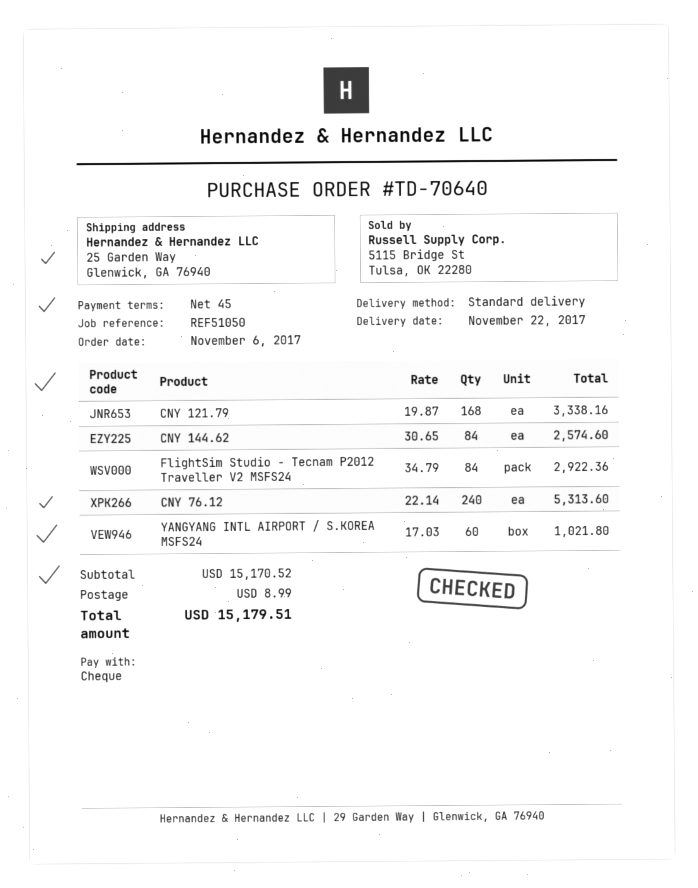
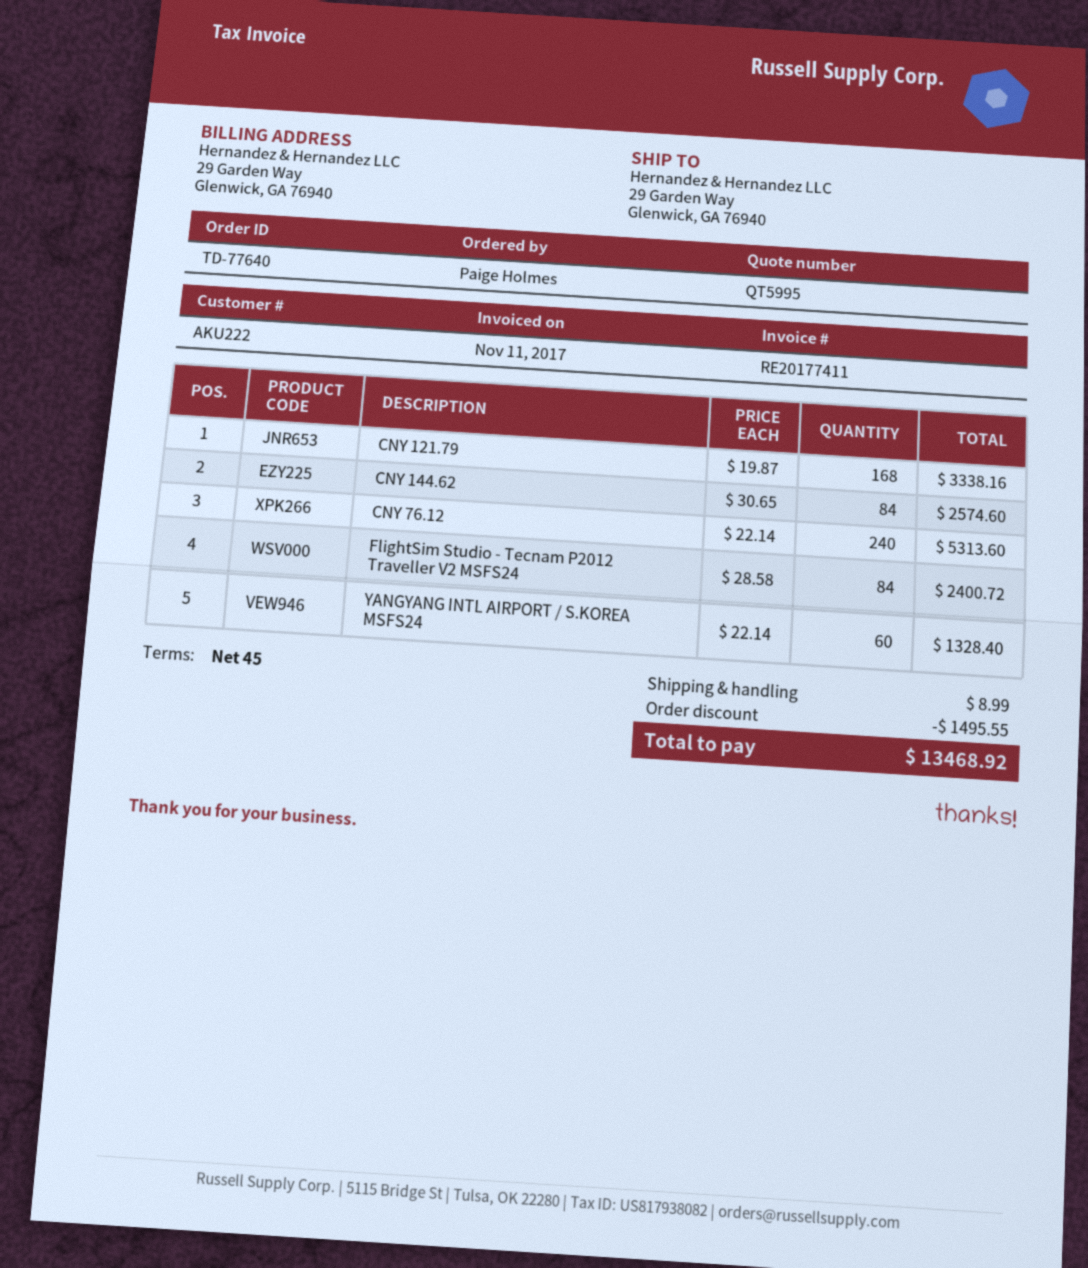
order number: TD-70640 -> TD-77640
ship to: 25 Garden Way, Glenwick, GA 76940 -> 29 Garden Way, Glenwick, GA 76940
FlightSim Studio - Tecnam P2012 Traveller V2 MSFS24: 84 x 34.79 = 2922.36 -> 84 x 28.58 = 2400.72
YANGYANG INTL AIRPORT / S.KOREA MSFS24: 60 x 17.03 = 1021.80 -> 60 x 22.14 = 1328.40
discount: none -> 1495.55
total: 15179.51 -> 13468.92

